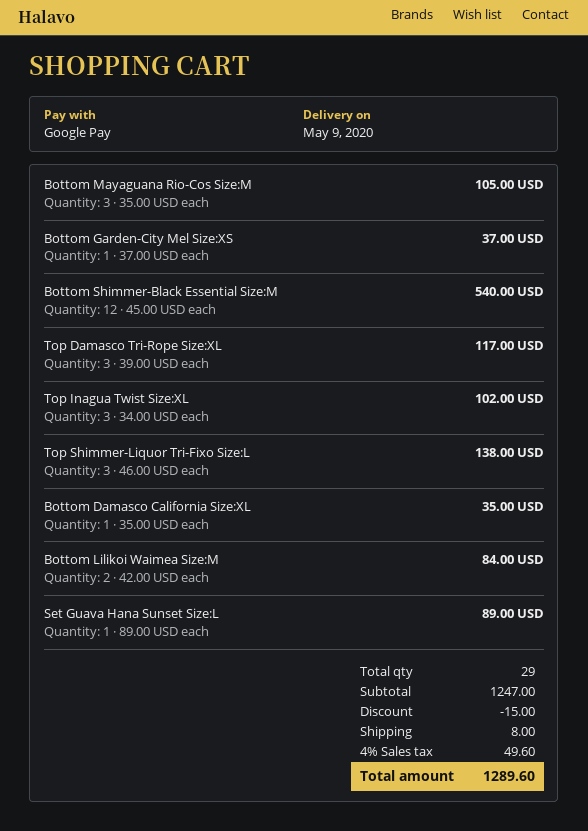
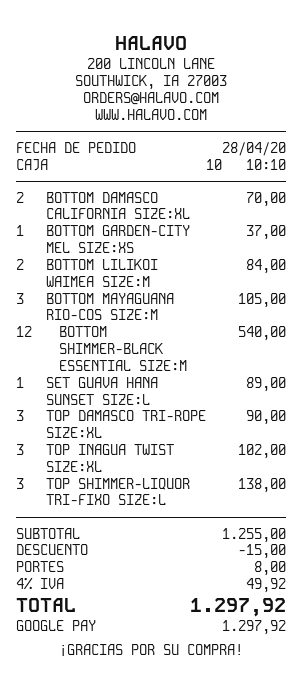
Top Damasco Tri-Rope Size:XL: 3 for 117.00 -> 3 for 90.00
Bottom Damasco California Size:XL: 1 for 35.00 -> 2 for 70.00
subtotal: 1247.00 -> 1255.00
tax: 4% = 49.60 -> 4% = 49.92
total: 1289.60 -> 1297.92

